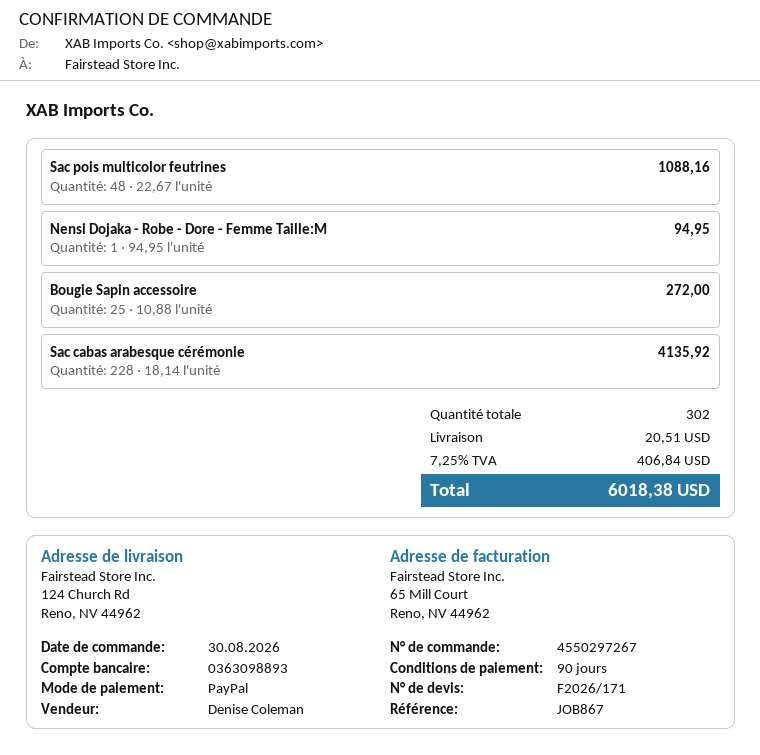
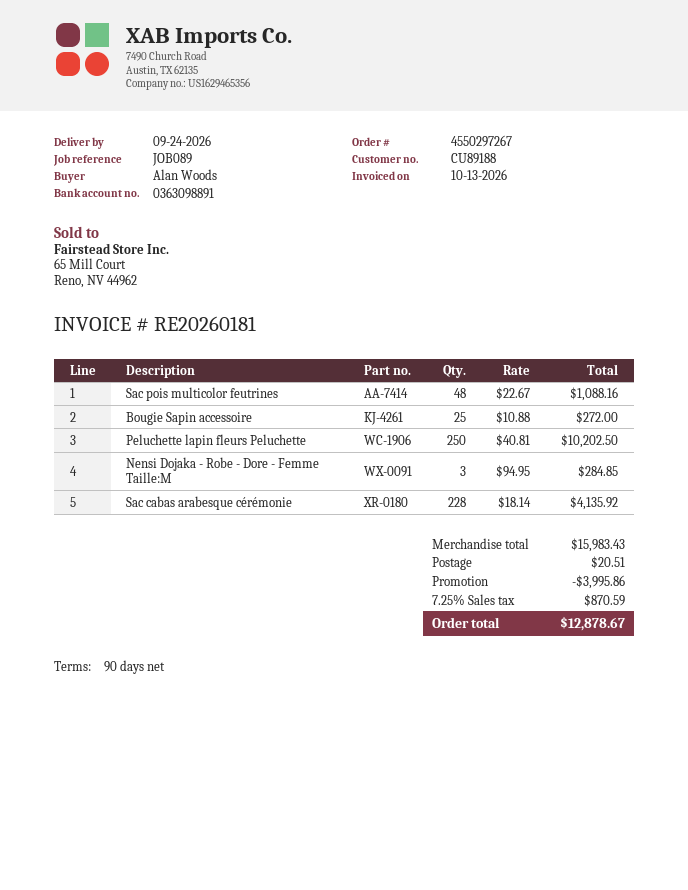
reference: JOB867 -> JOB089
bank account: 0363098893 -> 0363098891
Nensi Dojaka - Robe - Dore - Femme Taille:M: 1 x 94.95 = 94.95 -> 3 x 94.95 = 284.85
Peluchette lapin fleurs Peluchette: none -> 250 x 40.81 = 10202.50
discount: none -> 3995.86
tax: 7.25% = 406.84 -> 7.25% = 870.59
total: 6018.38 -> 12878.67

